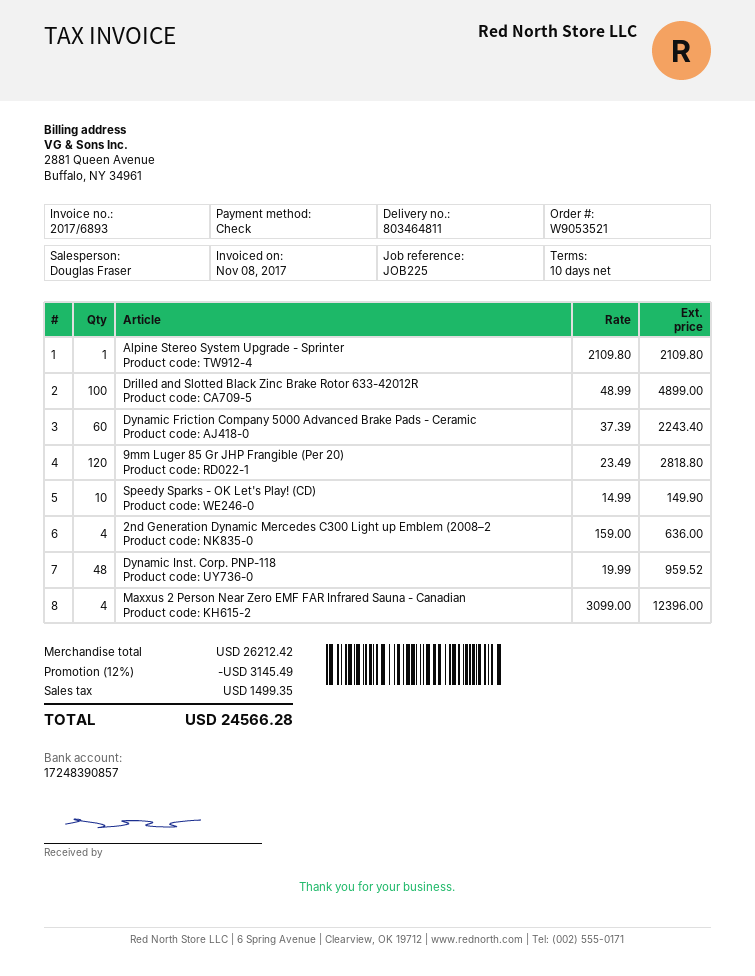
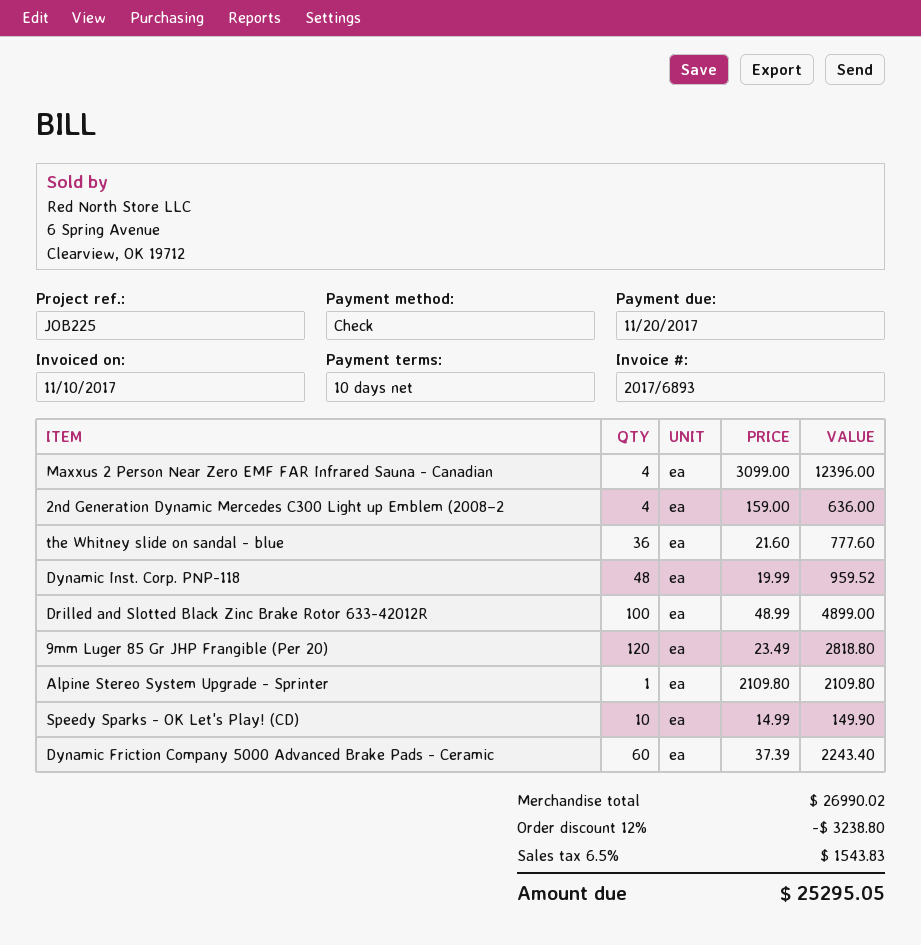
invoice date: 2017-11-08 -> 2017-11-10
the Whitney slide on sandal - blue: none -> 36 x 21.60 = 777.60
subtotal: 26212.42 -> 26990.02
discount: 12% = 3145.49 -> 12% = 3238.80
tax: 1499.35 -> 1543.83
total: 24566.28 -> 25295.05

